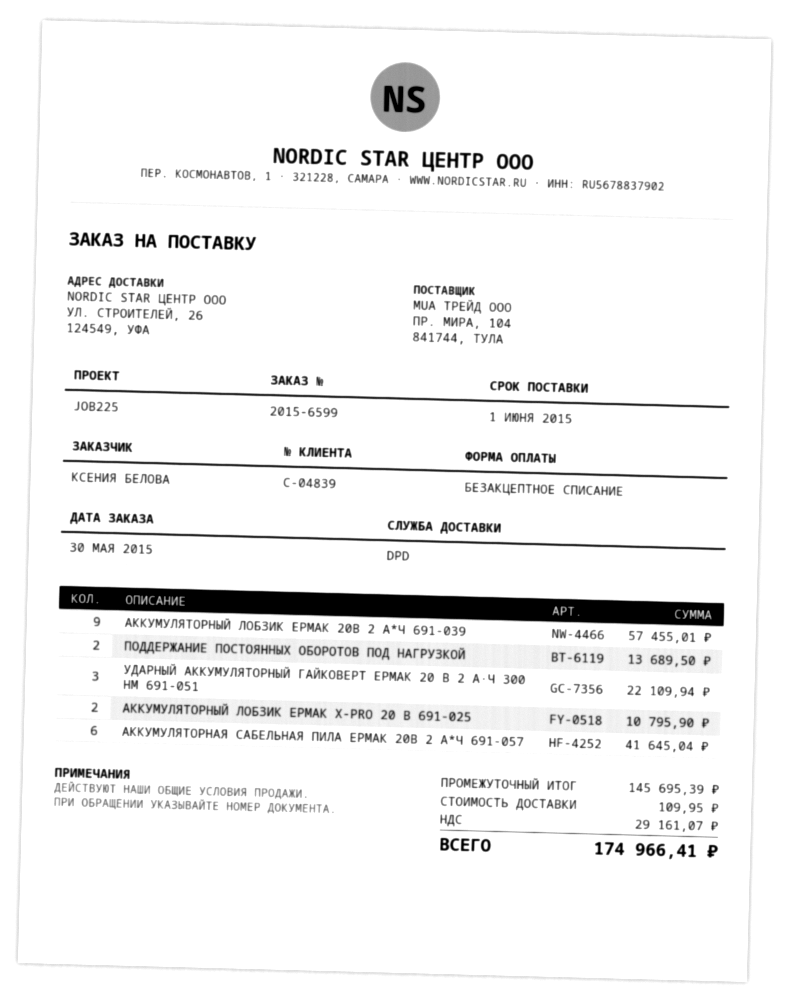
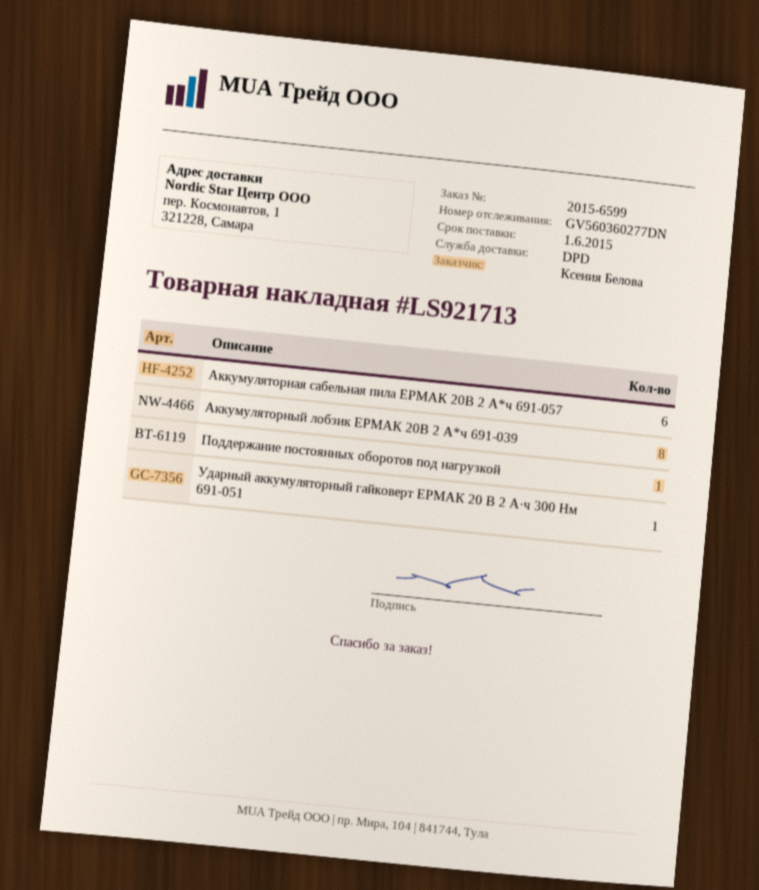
ship to: УЛ. СТРОИТЕЛЕЙ, 26, 124549, УФА -> пер. Космонавтов, 1, 321228, Самара
АККУМУЛЯТОРНЫЙ ЛОБЗИК ЕРМАК 20В 2 А*Ч 691-039: 9 -> 8
ПОДДЕРЖАНИЕ ПОСТОЯННЫХ ОБОРОТОВ ПОД НАГРУЗКОЙ: 2 -> 1
УДАРНЫЙ АККУМУЛЯТОРНЫЙ ГАЙКОВЕРТ ЕРМАК 20 В 2 А·Ч 300 НМ 691-051: 3 -> 1
АККУМУЛЯТОРНЫЙ ЛОБЗИК ЕРМАК X-PRO 20 В 691-025: 2 -> none

